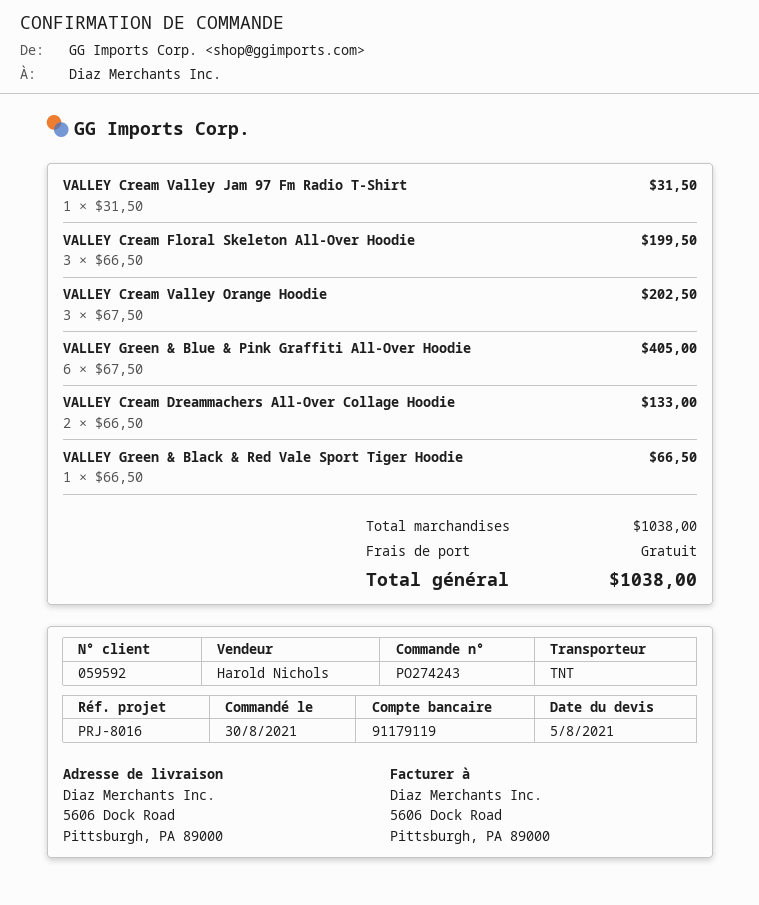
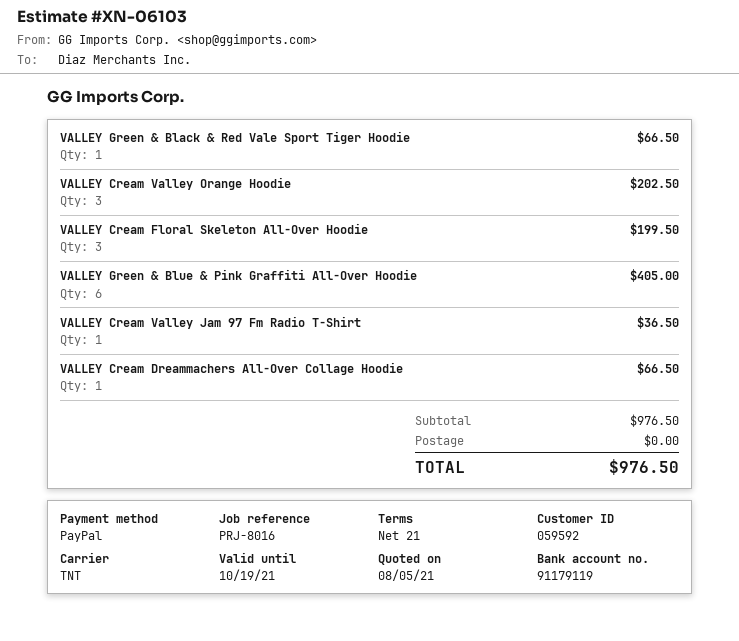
VALLEY Cream Valley Jam 97 Fm Radio T-Shirt: 1 for 31.50 -> 1 for 36.50
VALLEY Cream Dreammachers All-Over Collage Hoodie: 2 for 133.00 -> 1 for 66.50
subtotal: 1038.00 -> 976.50
total: 1038.00 -> 976.50

